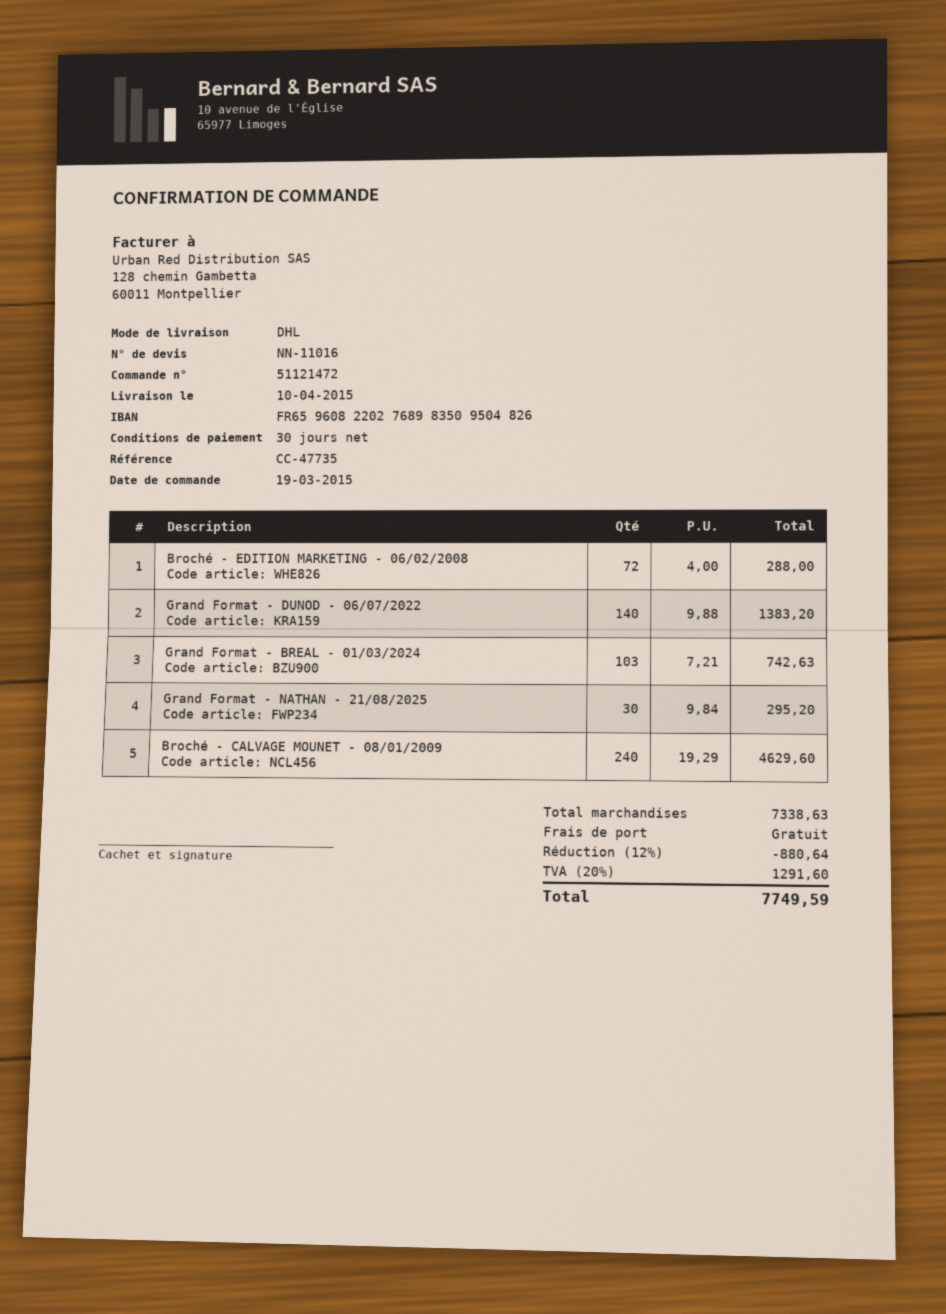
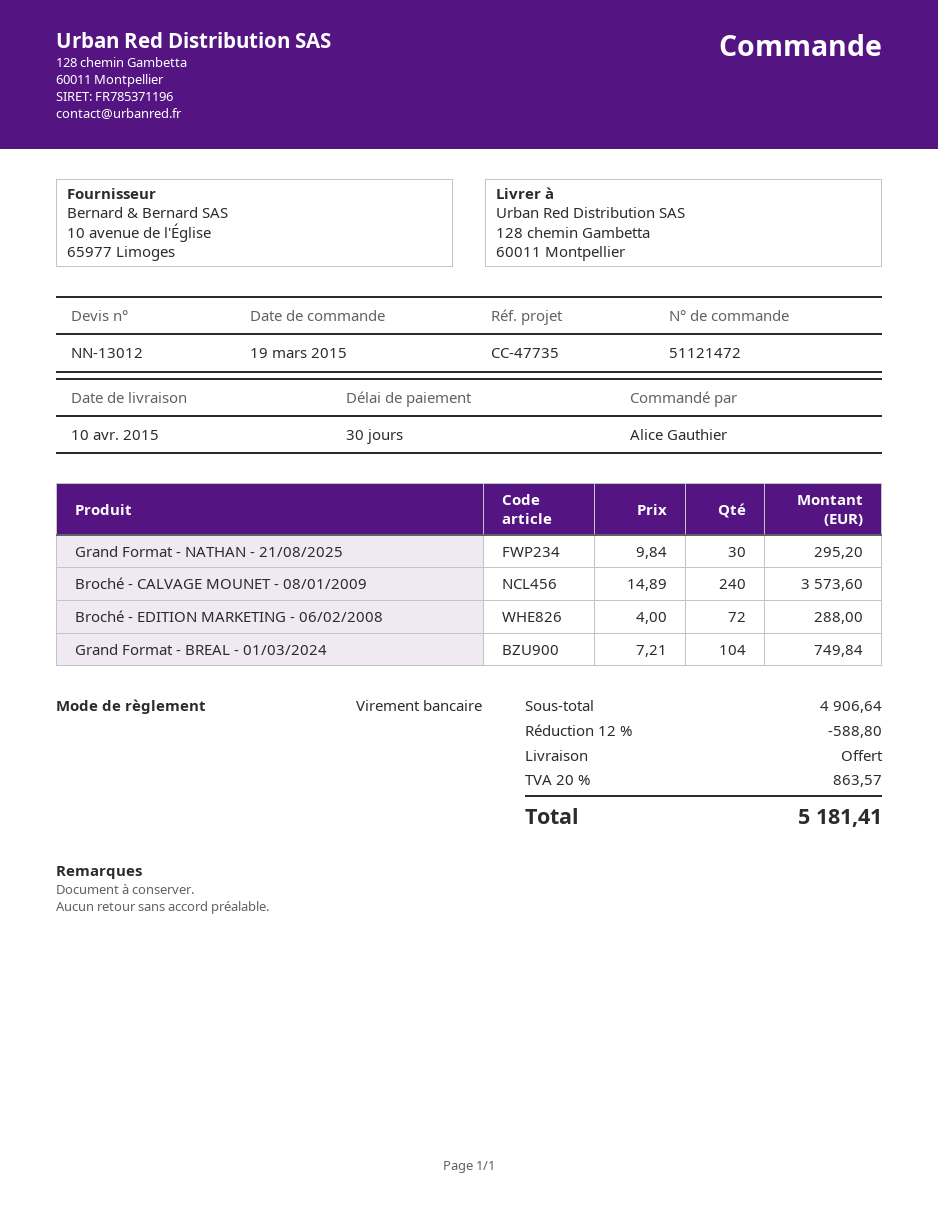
quote number: NN-11016 -> NN-13012
Grand Format - DUNOD - 06/07/2022: 140 x 9.88 = 1383.20 -> none
Grand Format - BREAL - 01/03/2024: 103 x 7.21 = 742.63 -> 104 x 7.21 = 749.84
Broché - CALVAGE MOUNET - 08/01/2009: 240 x 19.29 = 4629.60 -> 240 x 14.89 = 3573.60
subtotal: 7338.63 -> 4906.64
discount: 12% = 880.64 -> 12% = 588.80
tax: 20% = 1291.60 -> 20% = 863.57
total: 7749.59 -> 5181.41

